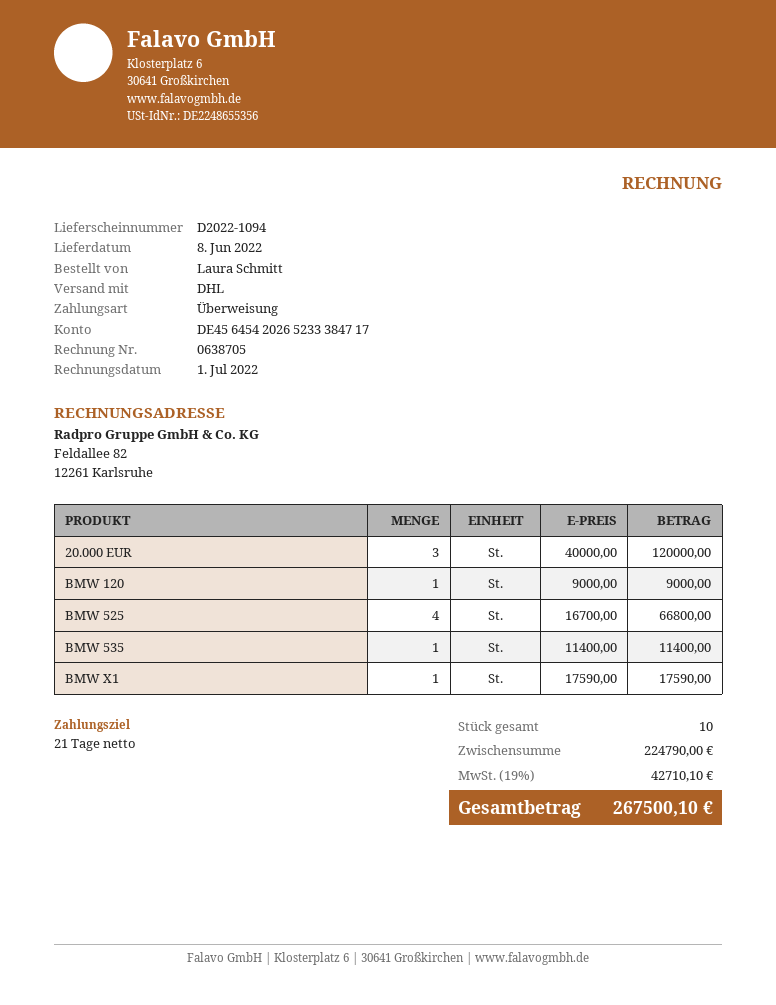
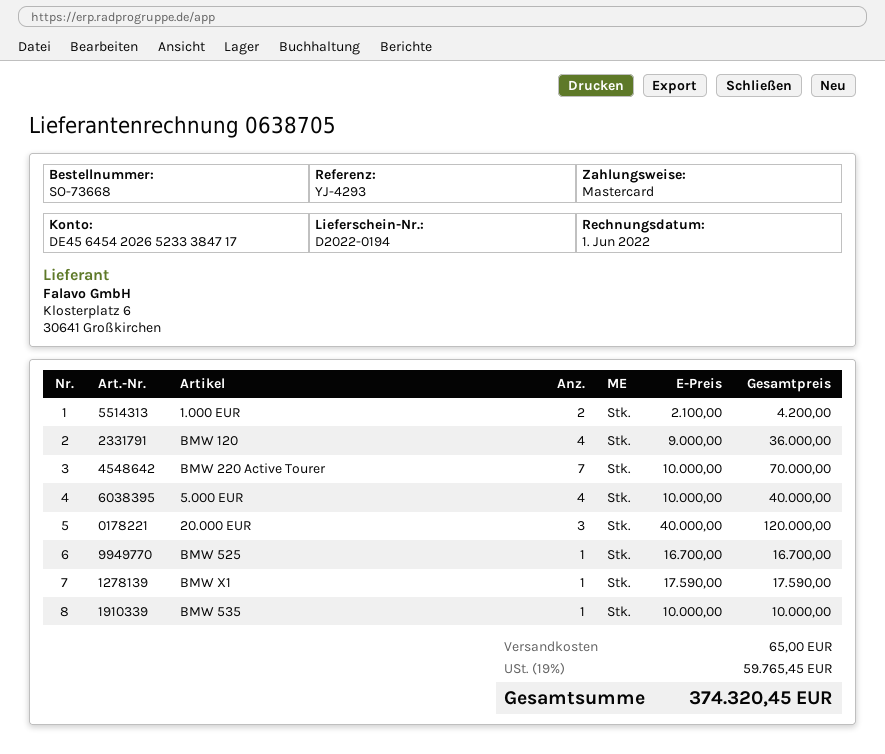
delivery note number: D2022-1094 -> D2022-0194
invoice date: 2022-07-01 -> 2022-06-01
payment method: bank transfer -> Mastercard
BMW 120: 1 x 9000.00 = 9000.00 -> 4 x 9000.00 = 36000.00
BMW 525: 4 x 16700.00 = 66800.00 -> 1 x 16700.00 = 16700.00
BMW 535: 1 x 11400.00 = 11400.00 -> 1 x 10000.00 = 10000.00
1.000 EUR: none -> 2 x 2100.00 = 4200.00
BMW 220 Active Tourer: none -> 7 x 10000.00 = 70000.00
5.000 EUR: none -> 4 x 10000.00 = 40000.00
shipping: none -> 65.00
tax: 19% = 42710.10 -> 19% = 59765.45
total: 267500.10 -> 374320.45

